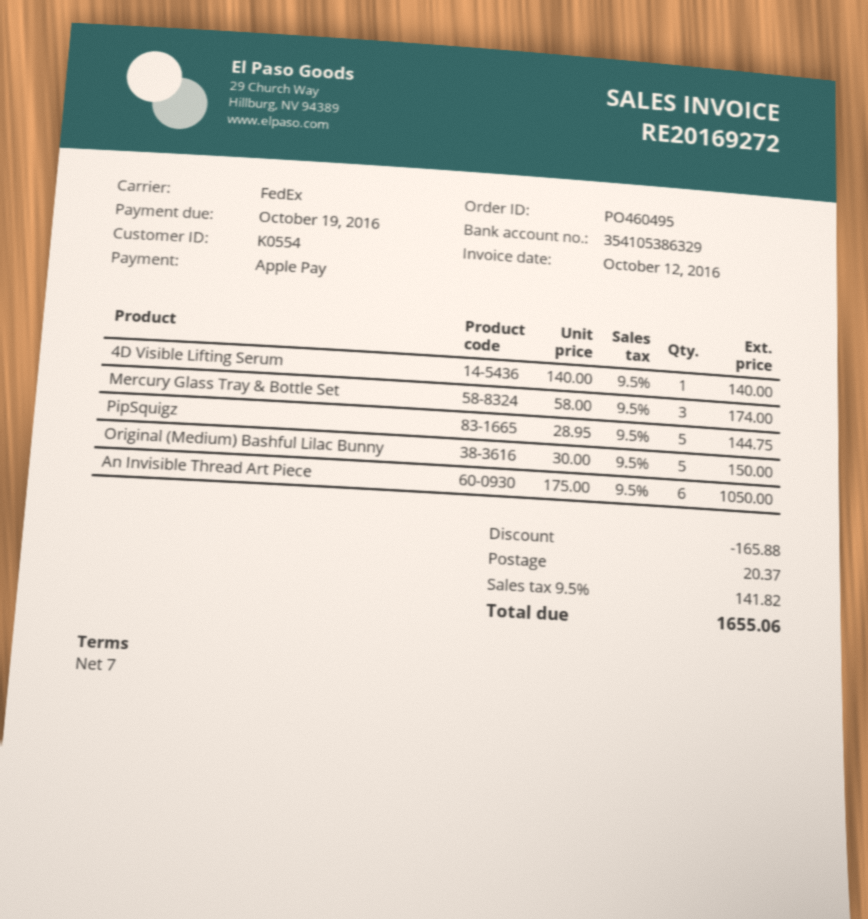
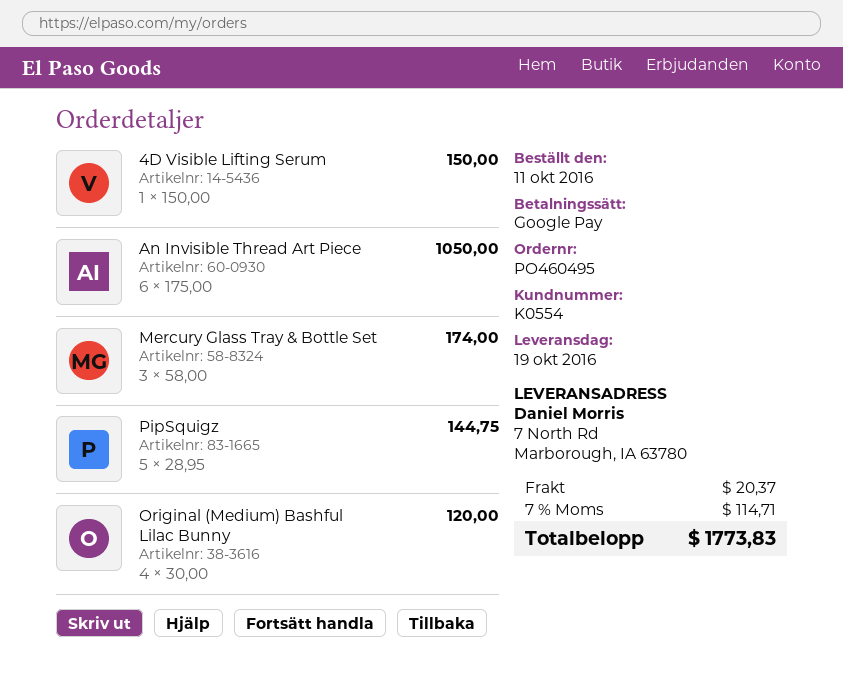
payment method: Apple Pay -> Google Pay
4D Visible Lifting Serum: 1 x 140.00 = 140.00 -> 1 x 150.00 = 150.00
Original (Medium) Bashful Lilac Bunny: 5 x 30.00 = 150.00 -> 4 x 30.00 = 120.00
discount: 165.88 -> none
tax: 9.5% = 141.82 -> 7% = 114.71
total: 1655.06 -> 1773.83

